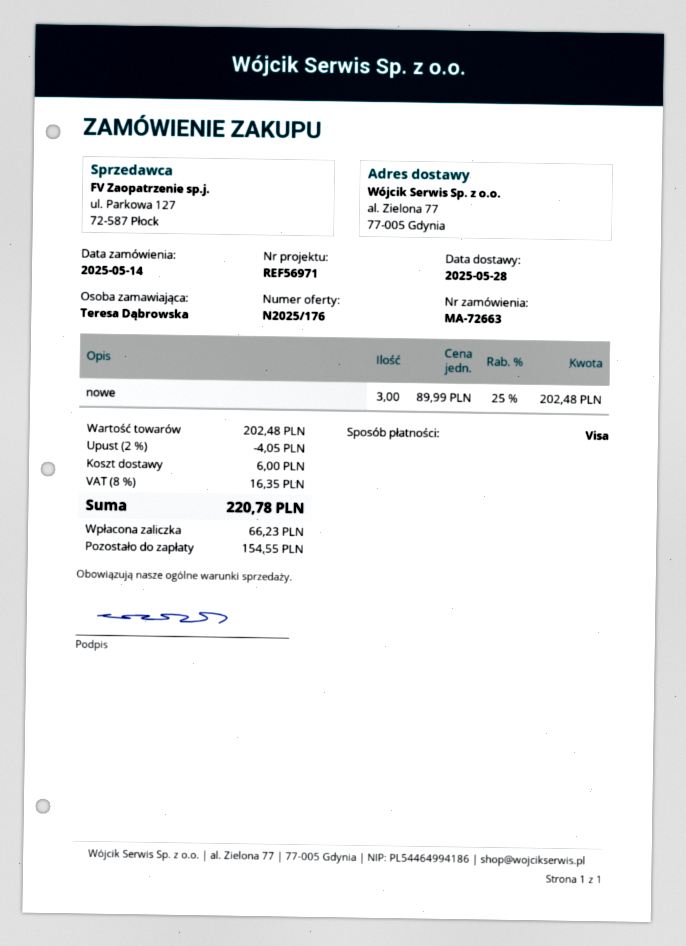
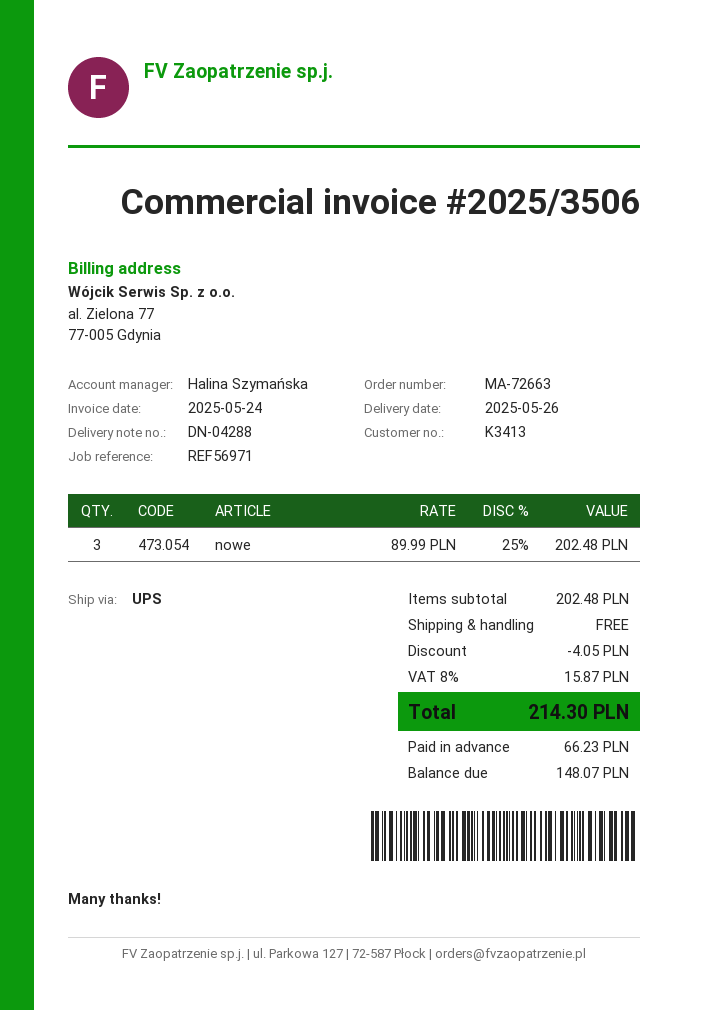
delivery date: 2025-05-28 -> 2025-05-26
shipping: 6.00 -> 0.00
tax: 8% = 16.35 -> 8% = 15.87
total: 220.78 -> 214.30
balance: 154.55 -> 148.07

